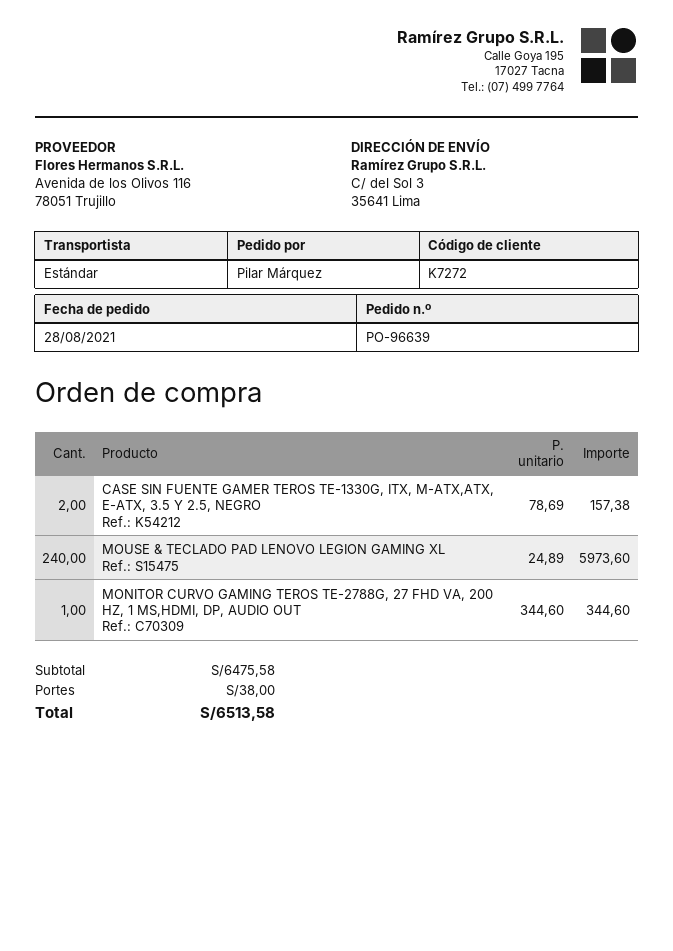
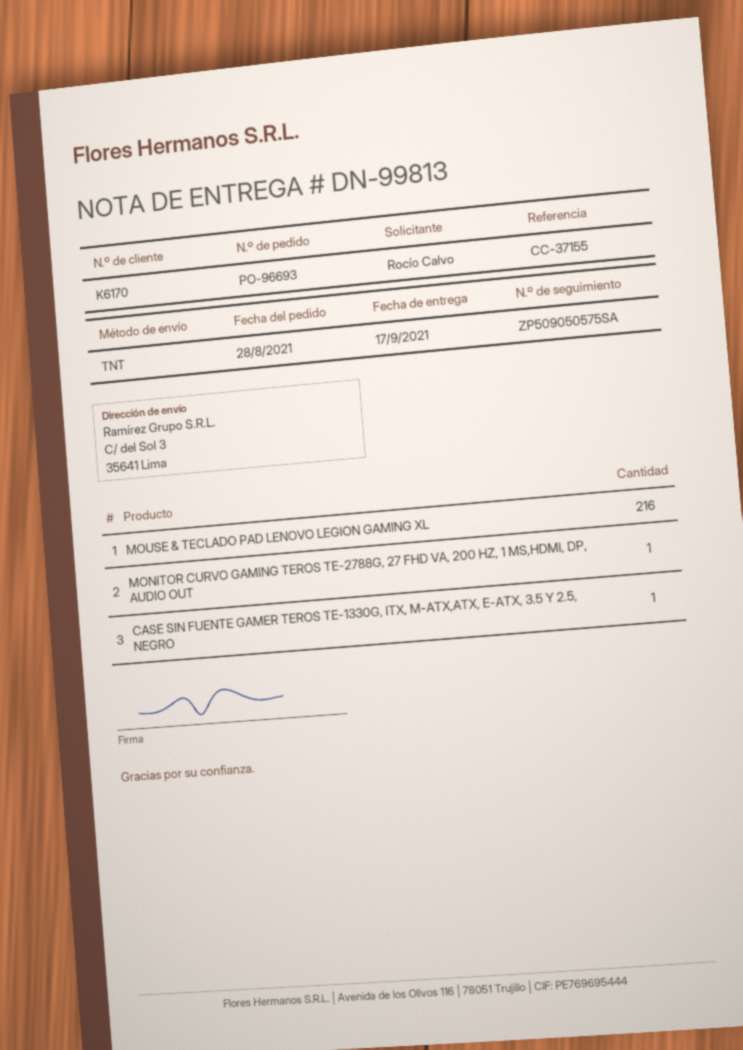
order number: PO-96639 -> PO-96693
customer number: K7272 -> K6170
ordered by: Pilar Márquez -> Rocío Calvo
shipping method: standard -> TNT
CASE SIN FUENTE GAMER TEROS TE-1330G, ITX, M-ATX,ATX, E-ATX, 3.5 Y 2.5, NEGRO: 2 -> 1
MOUSE & TECLADO PAD LENOVO LEGION GAMING XL: 240 -> 216

